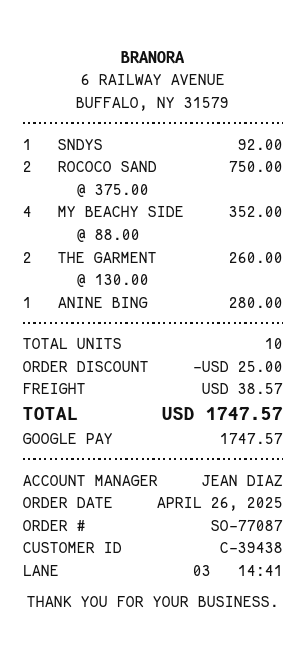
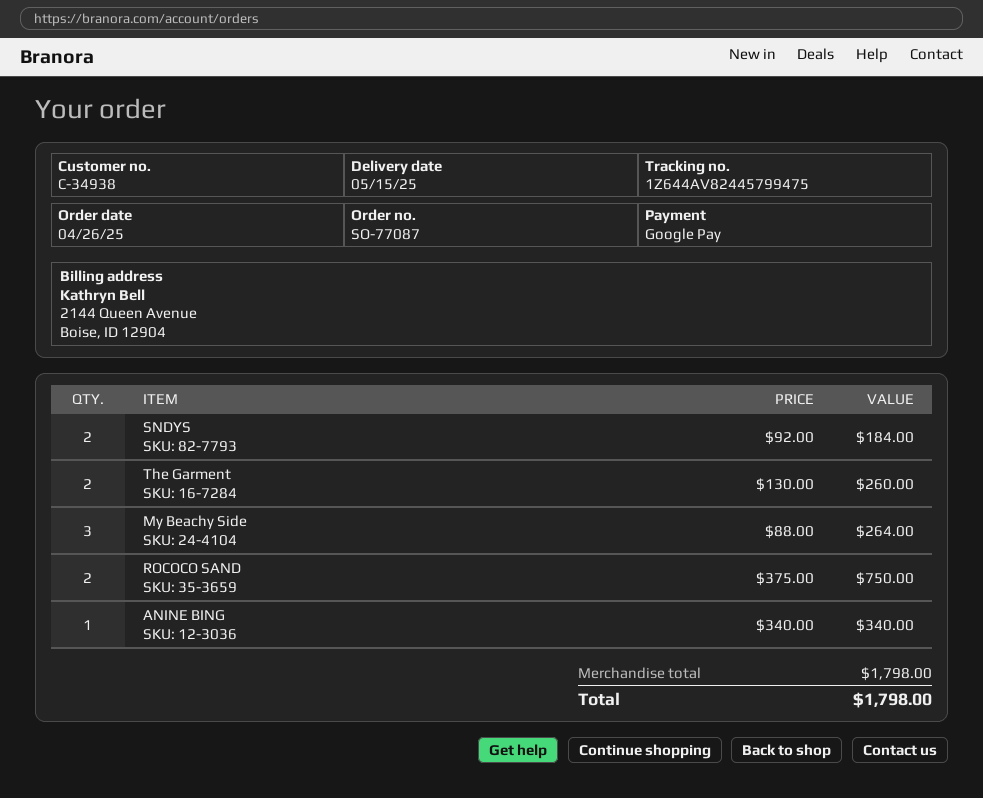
customer number: C-39438 -> C-34938
SNDYS: 1 x 92.00 = 92.00 -> 2 x 92.00 = 184.00
MY BEACHY SIDE: 4 x 88.00 = 352.00 -> 3 x 88.00 = 264.00
ANINE BING: 1 x 280.00 = 280.00 -> 1 x 340.00 = 340.00
discount: 25.00 -> none
shipping: 38.57 -> none
total: 1747.57 -> 1798.00

